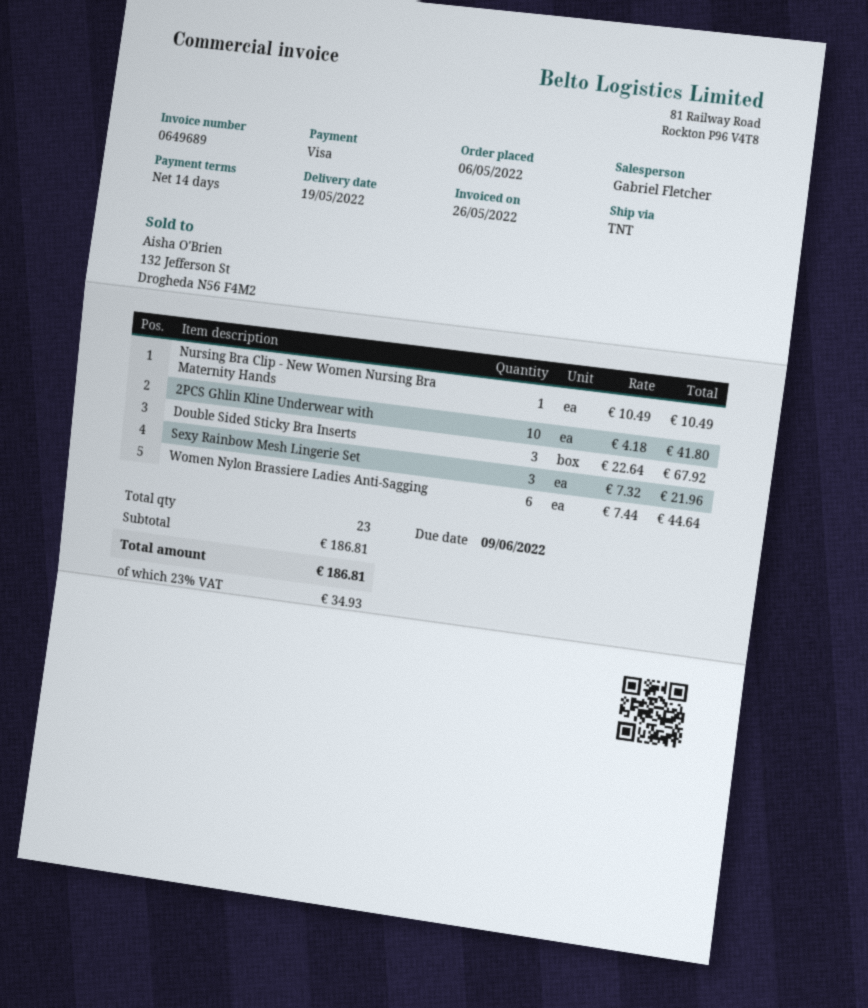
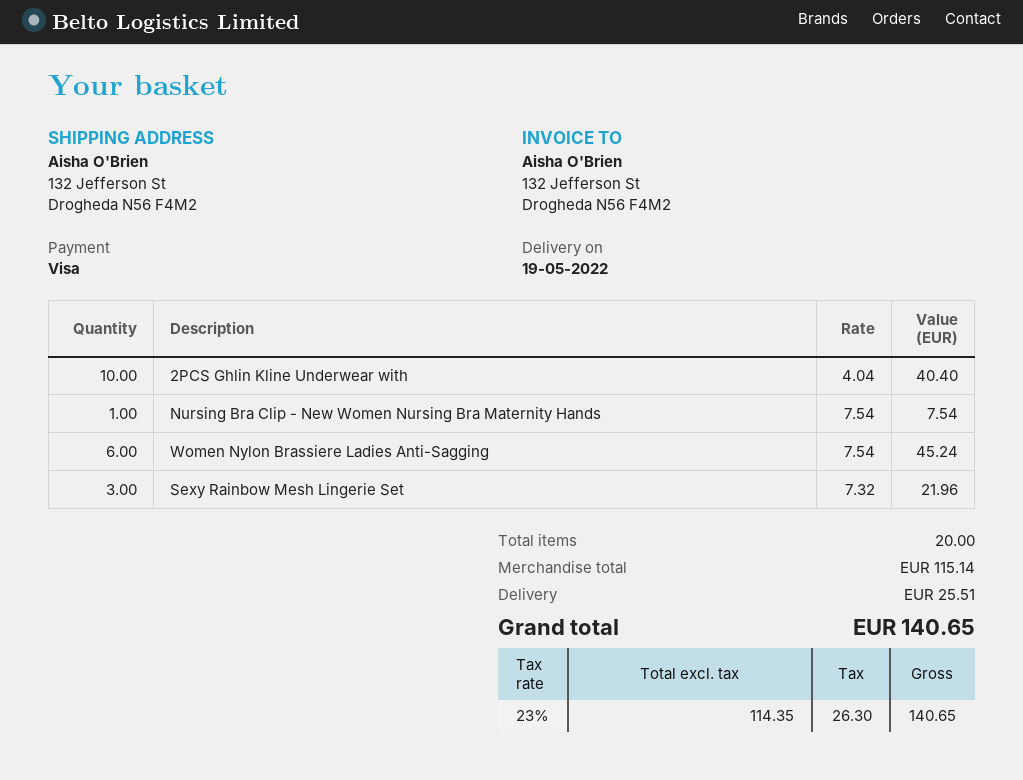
Nursing Bra Clip - New Women Nursing Bra Maternity Hands: 1 x 10.49 = 10.49 -> 1 x 7.54 = 7.54
2PCS Ghlin Kline Underwear with: 10 x 4.18 = 41.80 -> 10 x 4.04 = 40.40
Double Sided Sticky Bra Inserts: 3 x 22.64 = 67.92 -> none
Women Nylon Brassiere Ladies Anti-Sagging: 6 x 7.44 = 44.64 -> 6 x 7.54 = 45.24
total quantity: 23 -> 20
subtotal: 186.81 -> 115.14
shipping: none -> 25.51
tax: 23% = 34.93 -> 23% = 26.30
total: 186.81 -> 140.65

